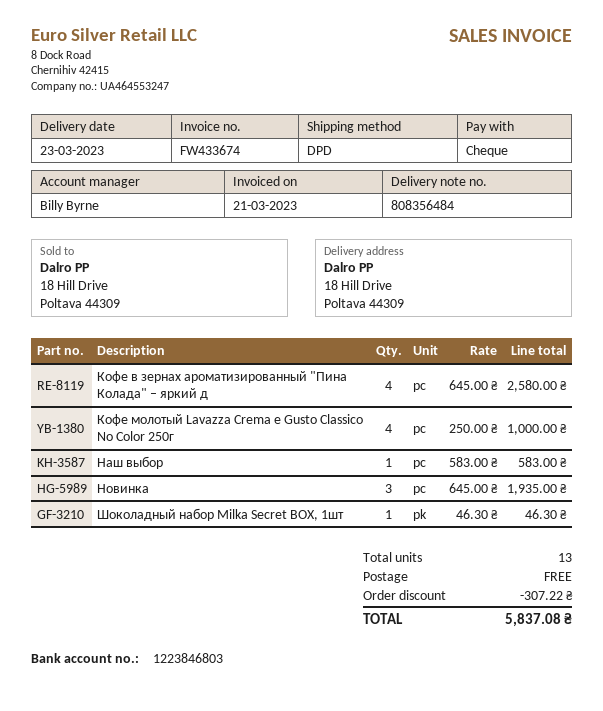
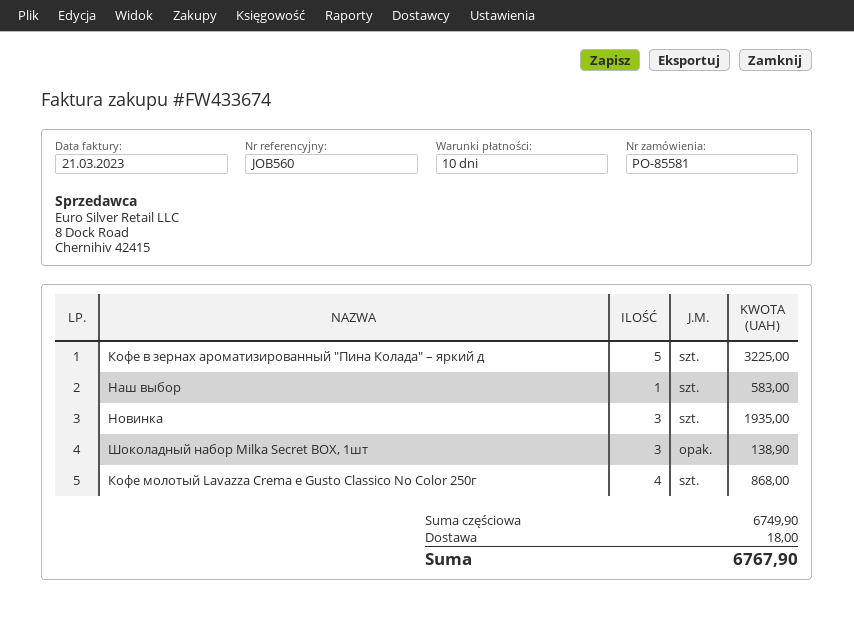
Кофе в зернах ароматизированный "Пина Колада" – яркий д: 4 for 2580.00 -> 5 for 3225.00
Кофе молотый Lavazza Crema e Gusto Classico No Color 250г: 4 for 1000.00 -> 4 for 868.00
Шоколадный набор Milka Secret BOX, 1шт: 1 for 46.30 -> 3 for 138.90
discount: 307.22 -> none
shipping: 0.00 -> 18.00
total: 5837.08 -> 6767.90

